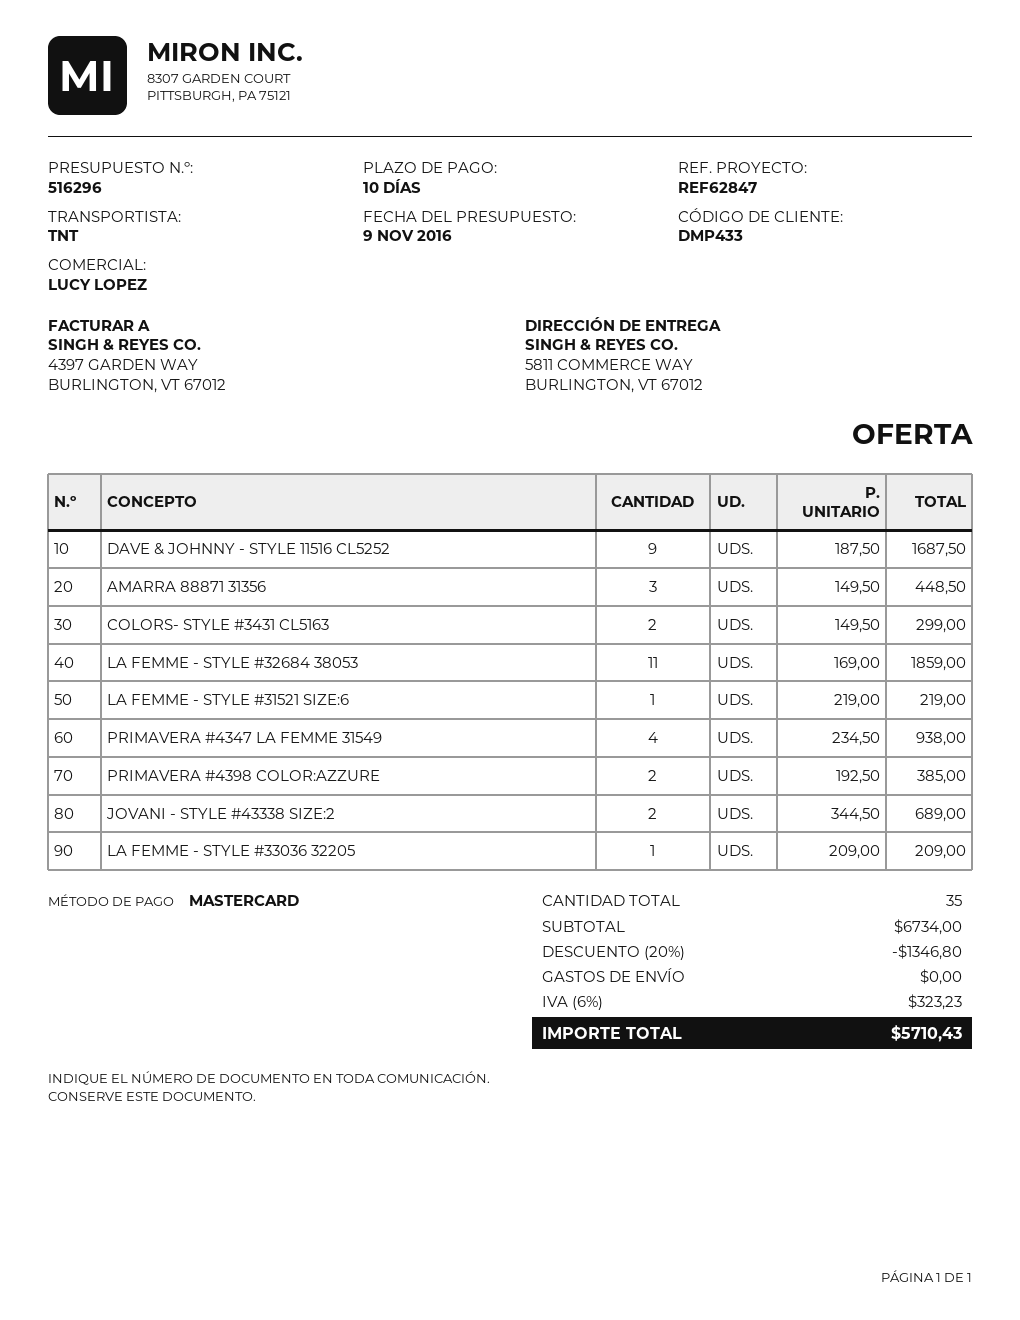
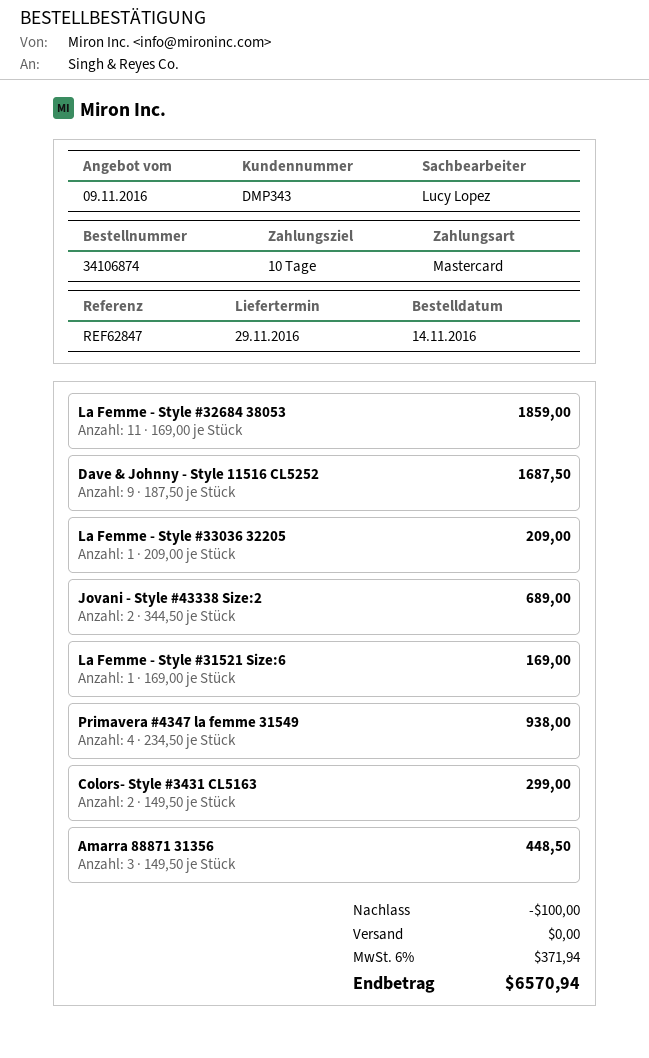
customer number: DMP433 -> DMP343
LA FEMME - STYLE #31521 SIZE:6: 1 x 219.00 = 219.00 -> 1 x 169.00 = 169.00
PRIMAVERA #4398 COLOR:AZZURE: 2 x 192.50 = 385.00 -> none
discount: 1346.80 -> 100.00
tax: 6% = 323.23 -> 6% = 371.94
total: 5710.43 -> 6570.94

